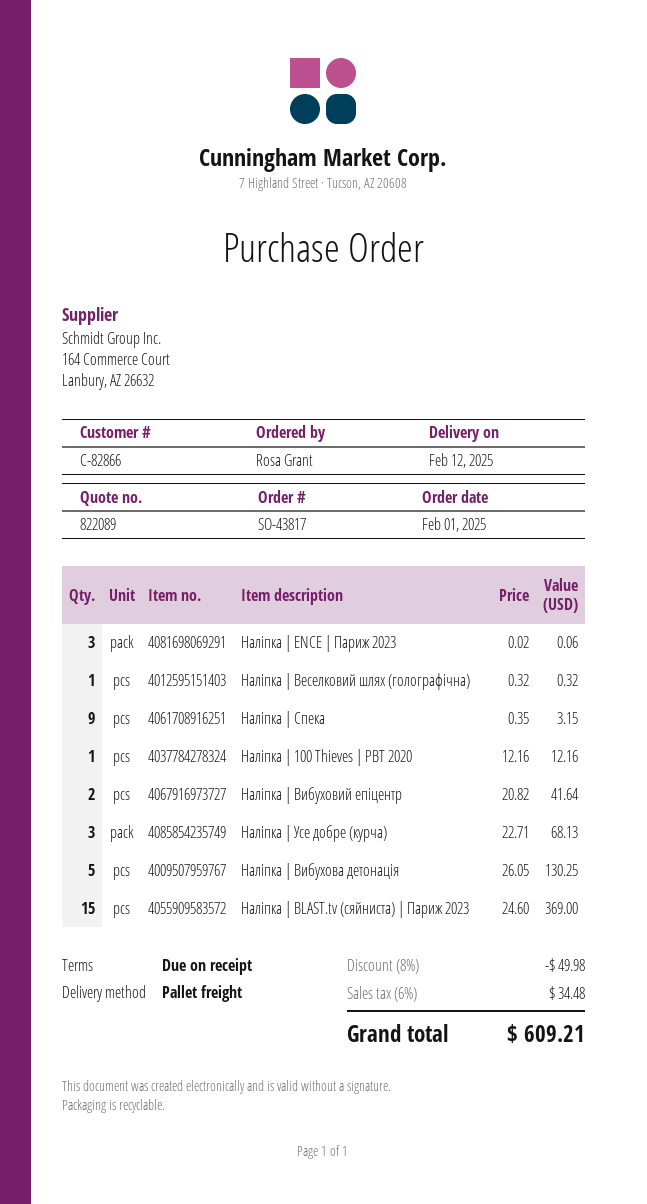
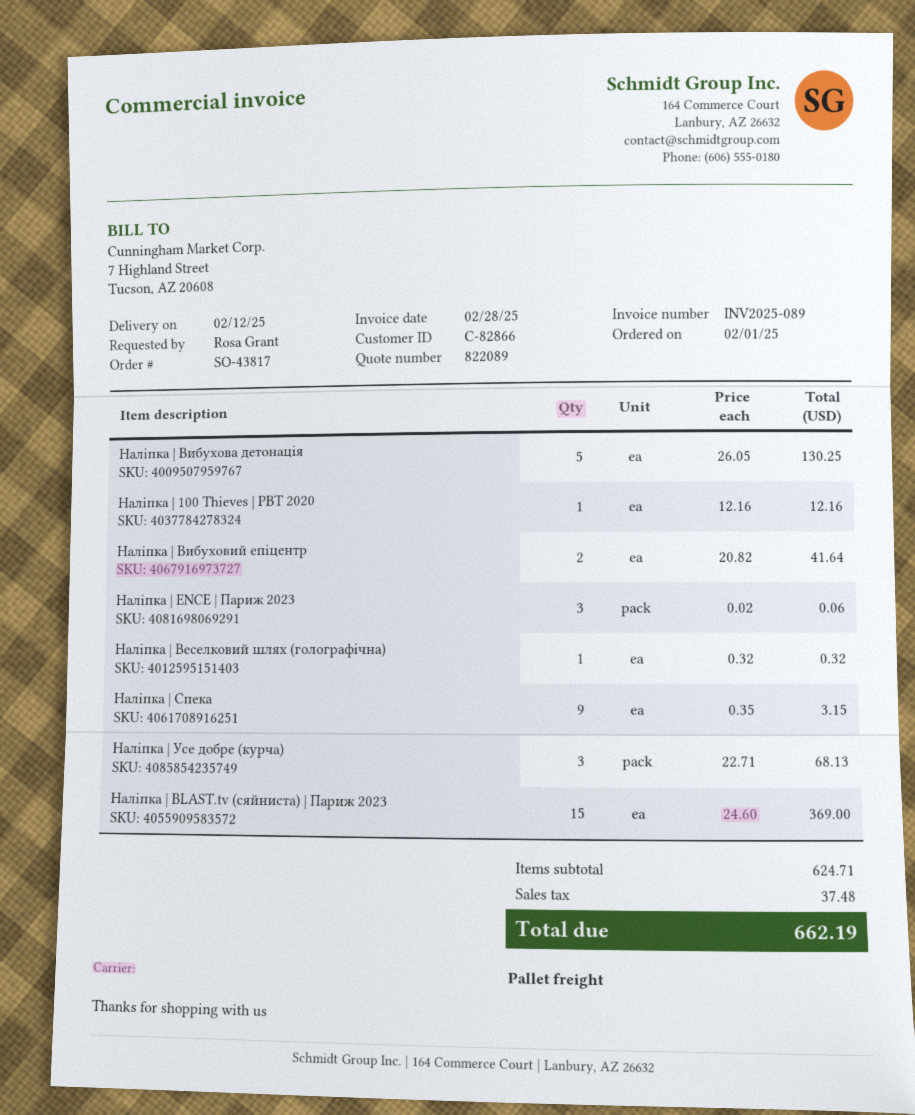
discount: 8% = 49.98 -> none
tax: 34.48 -> 37.48
total: 609.21 -> 662.19

